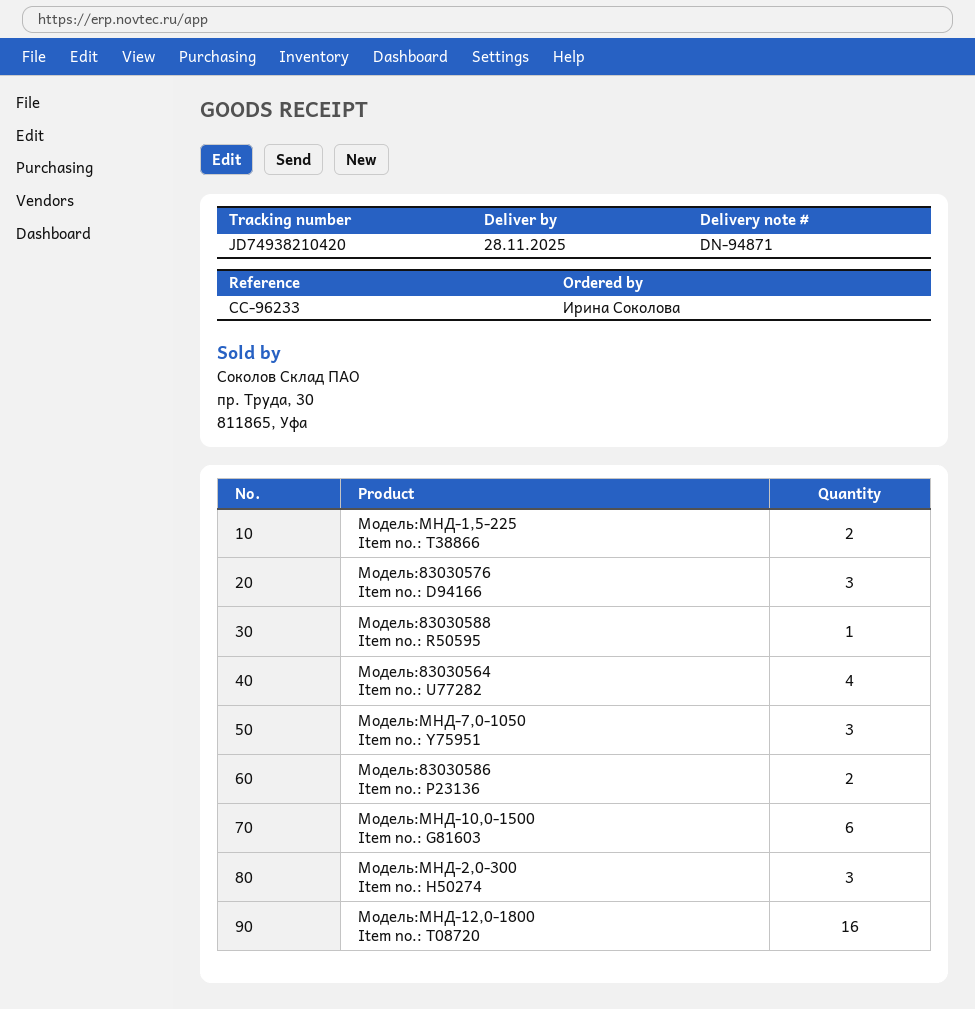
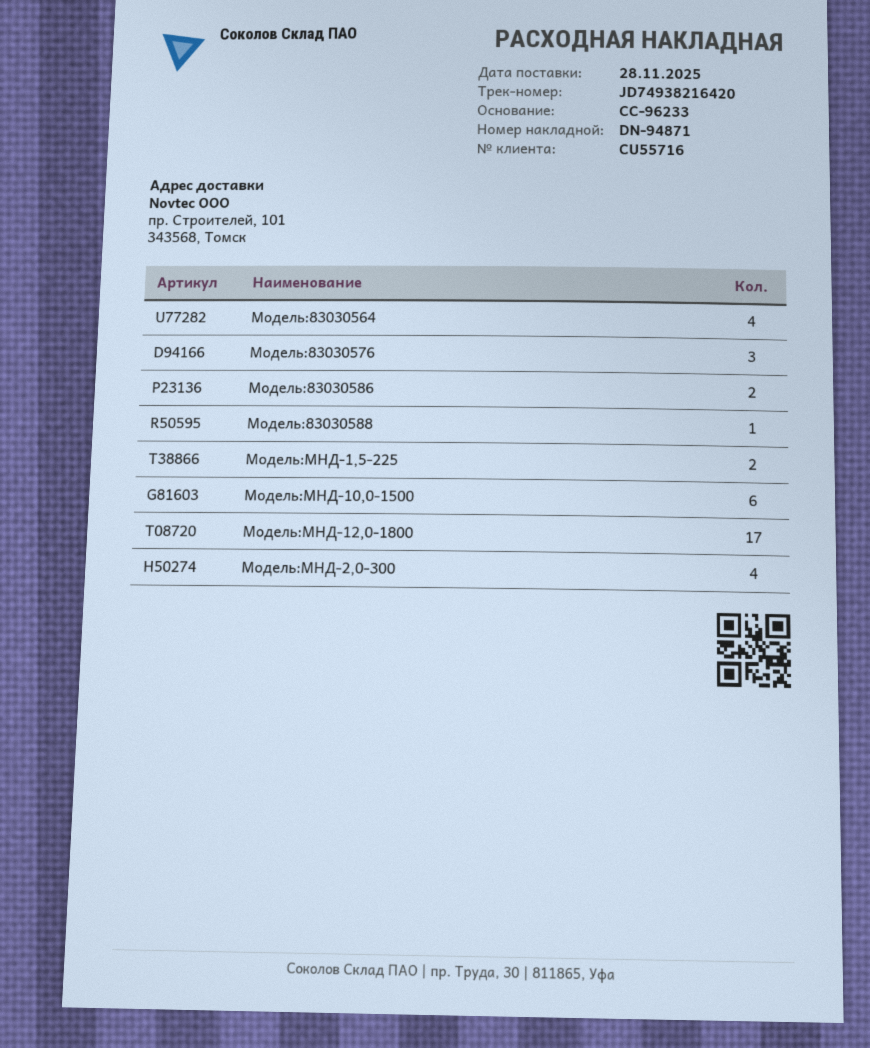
tracking number: JD74938210420 -> JD74938216420
Модель:МНД-7,0-1050: 3 -> none
Модель:МНД-2,0-300: 3 -> 4
Модель:МНД-12,0-1800: 16 -> 17

